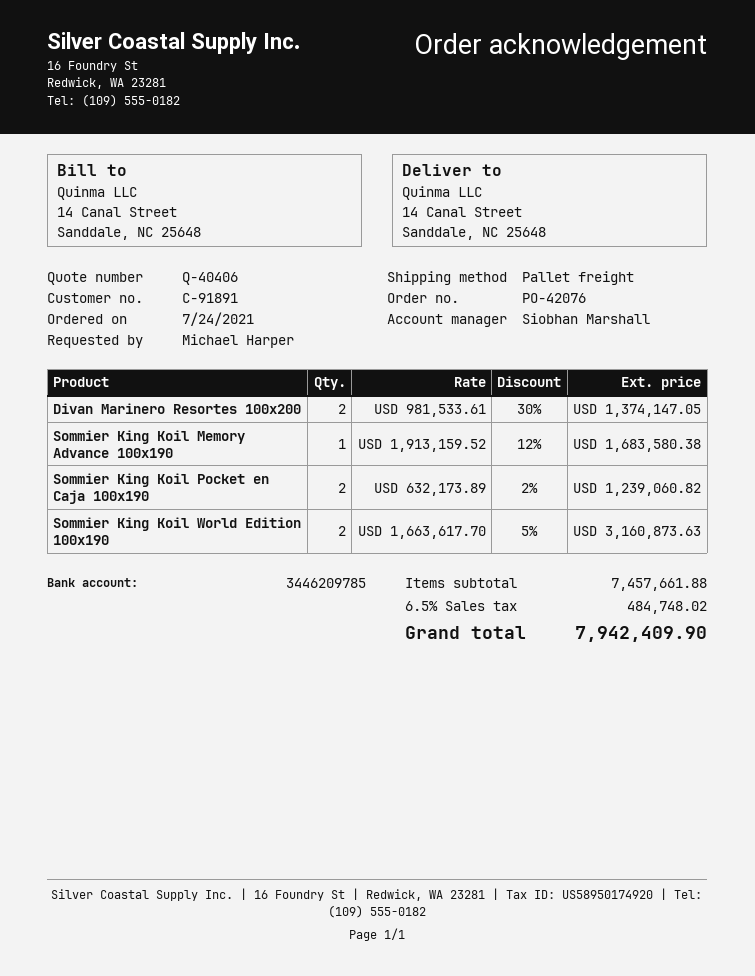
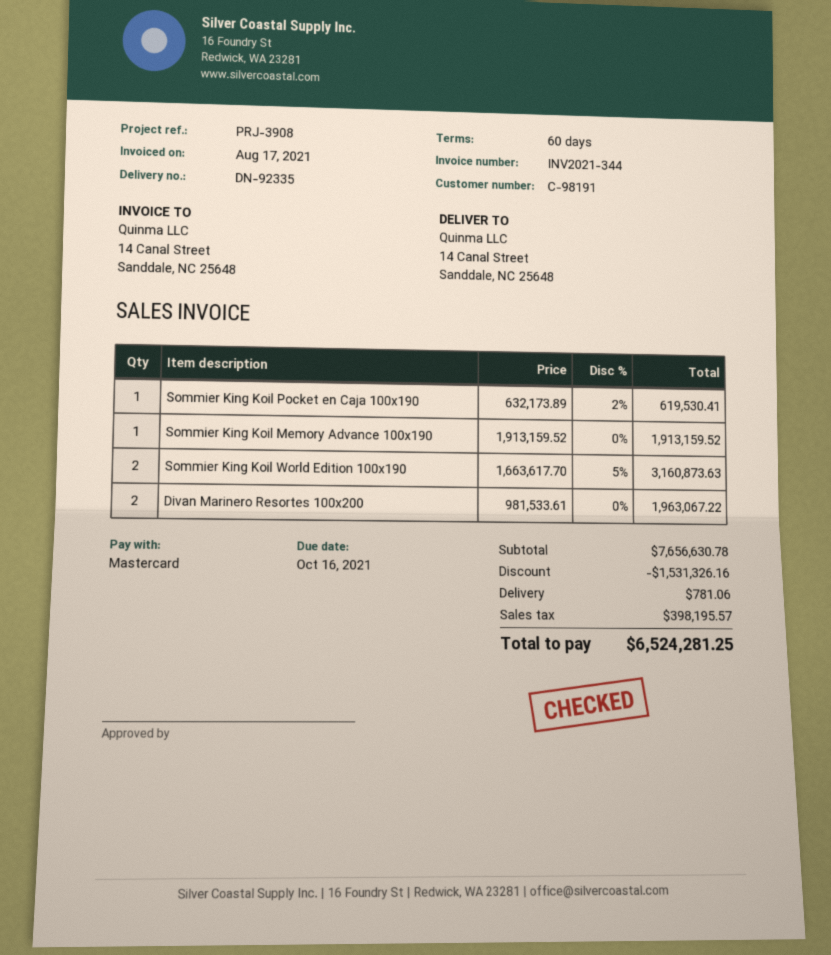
customer number: C-91891 -> C-98191
Divan Marinero Resortes 100x200: 2 x 981533.61 - 30% = 1374147.05 -> 2 x 981533.61 = 1963067.22
Sommier King Koil Memory Advance 100x190: 1 x 1913159.52 - 12% = 1683580.38 -> 1 x 1913159.52 = 1913159.52
Sommier King Koil Pocket en Caja 100x190: 2 x 632173.89 - 2% = 1239060.82 -> 1 x 632173.89 - 2% = 619530.41
subtotal: 7457661.88 -> 7656630.78
discount: none -> 1531326.16
shipping: none -> 781.06
tax: 484748.02 -> 398195.57
total: 7942409.90 -> 6524281.25

